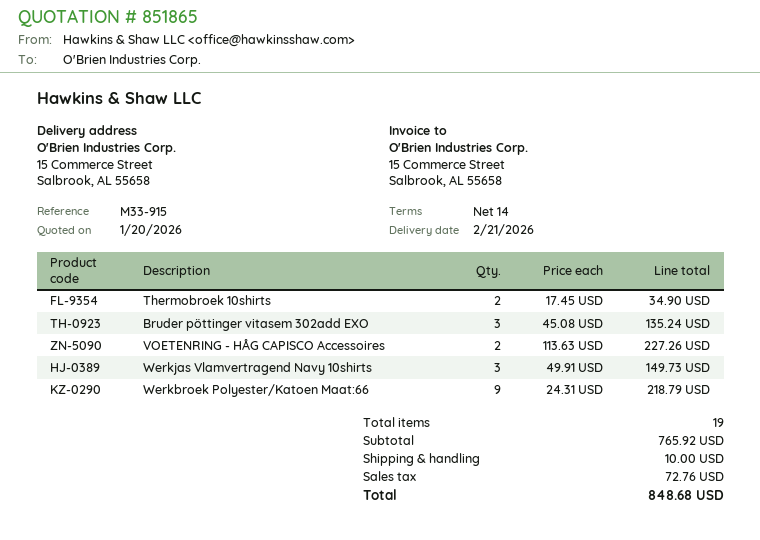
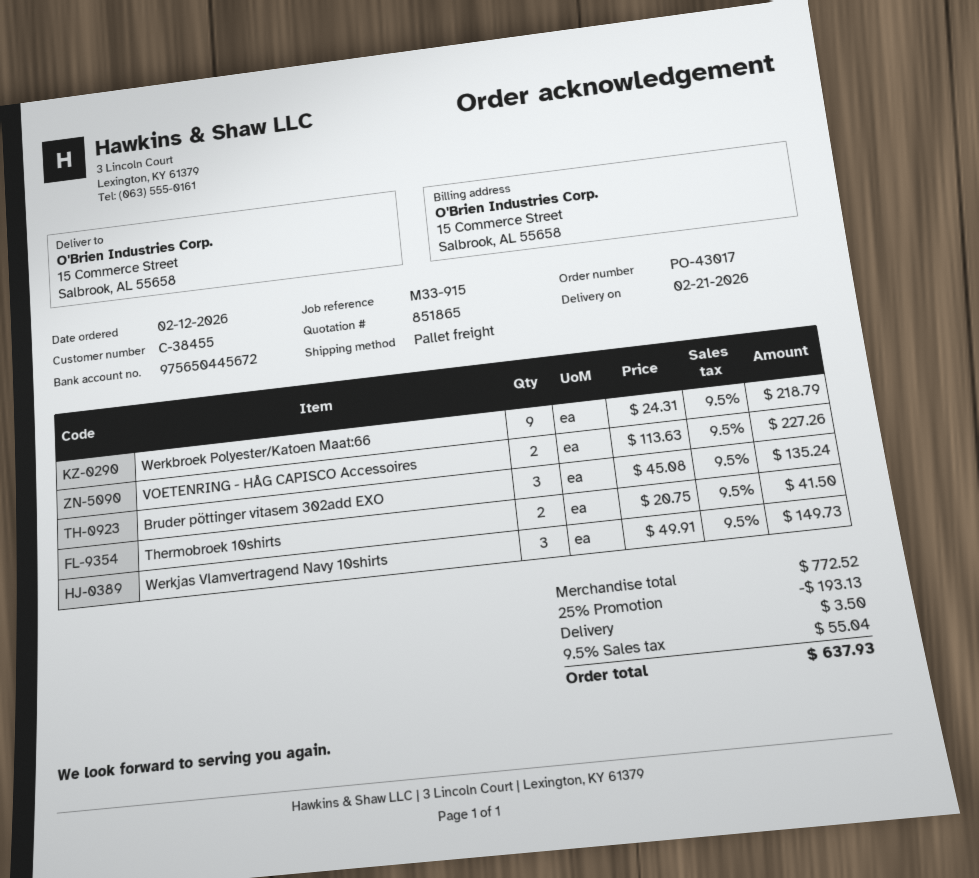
Thermobroek 10shirts: 2 x 17.45 = 34.90 -> 2 x 20.75 = 41.50
subtotal: 765.92 -> 772.52
discount: none -> 25% = 193.13
shipping: 10.00 -> 3.50
tax: 72.76 -> 55.04
total: 848.68 -> 637.93

